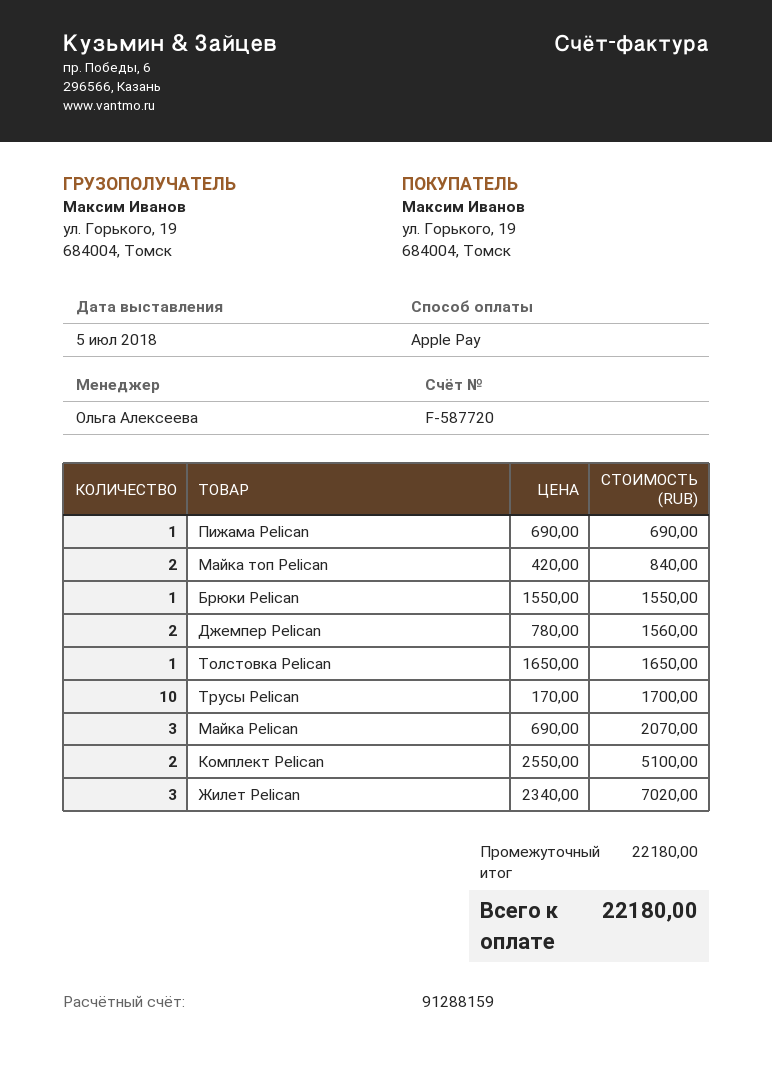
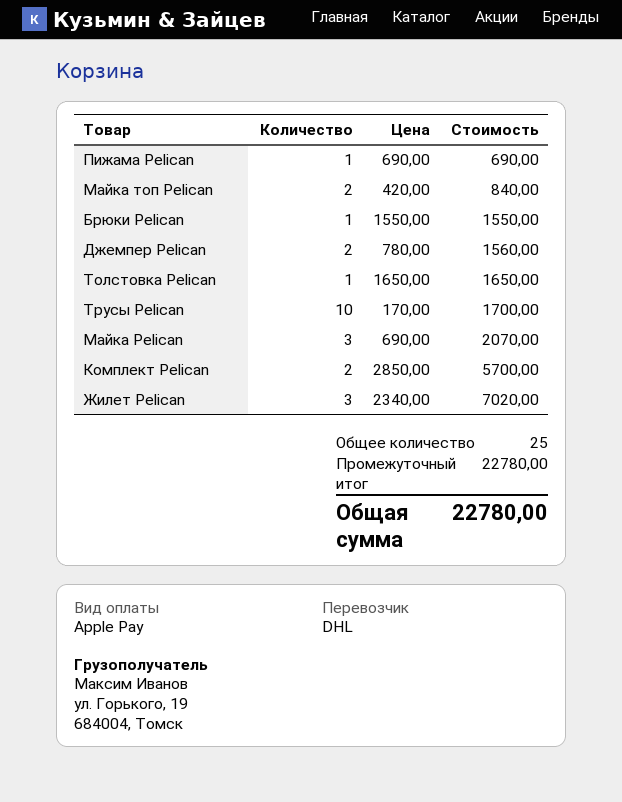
Комплект Pelican: 2 x 2550.00 = 5100.00 -> 2 x 2850.00 = 5700.00
subtotal: 22180.00 -> 22780.00
total: 22180.00 -> 22780.00

